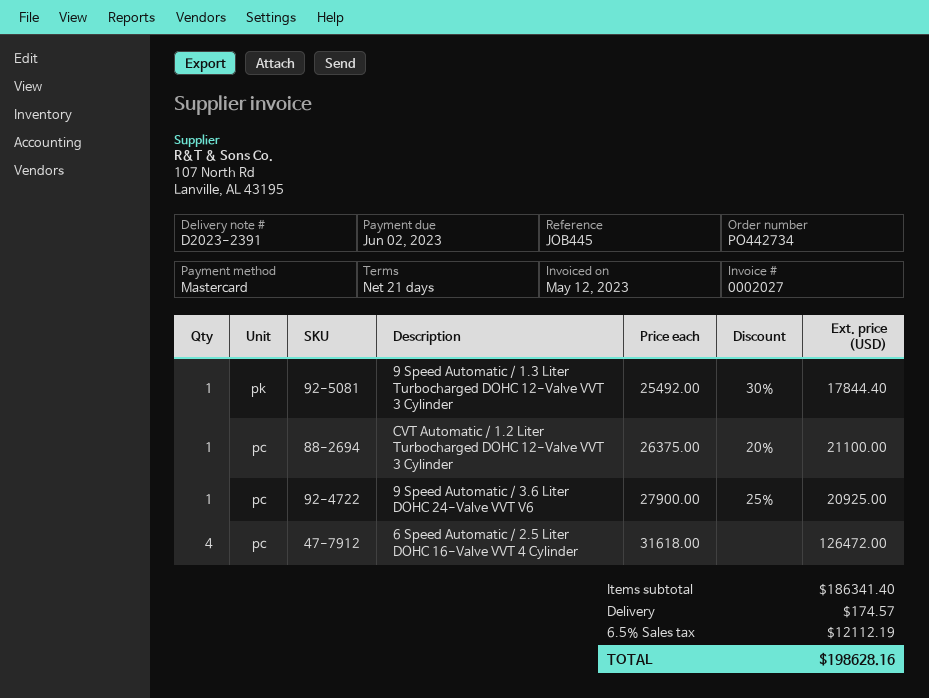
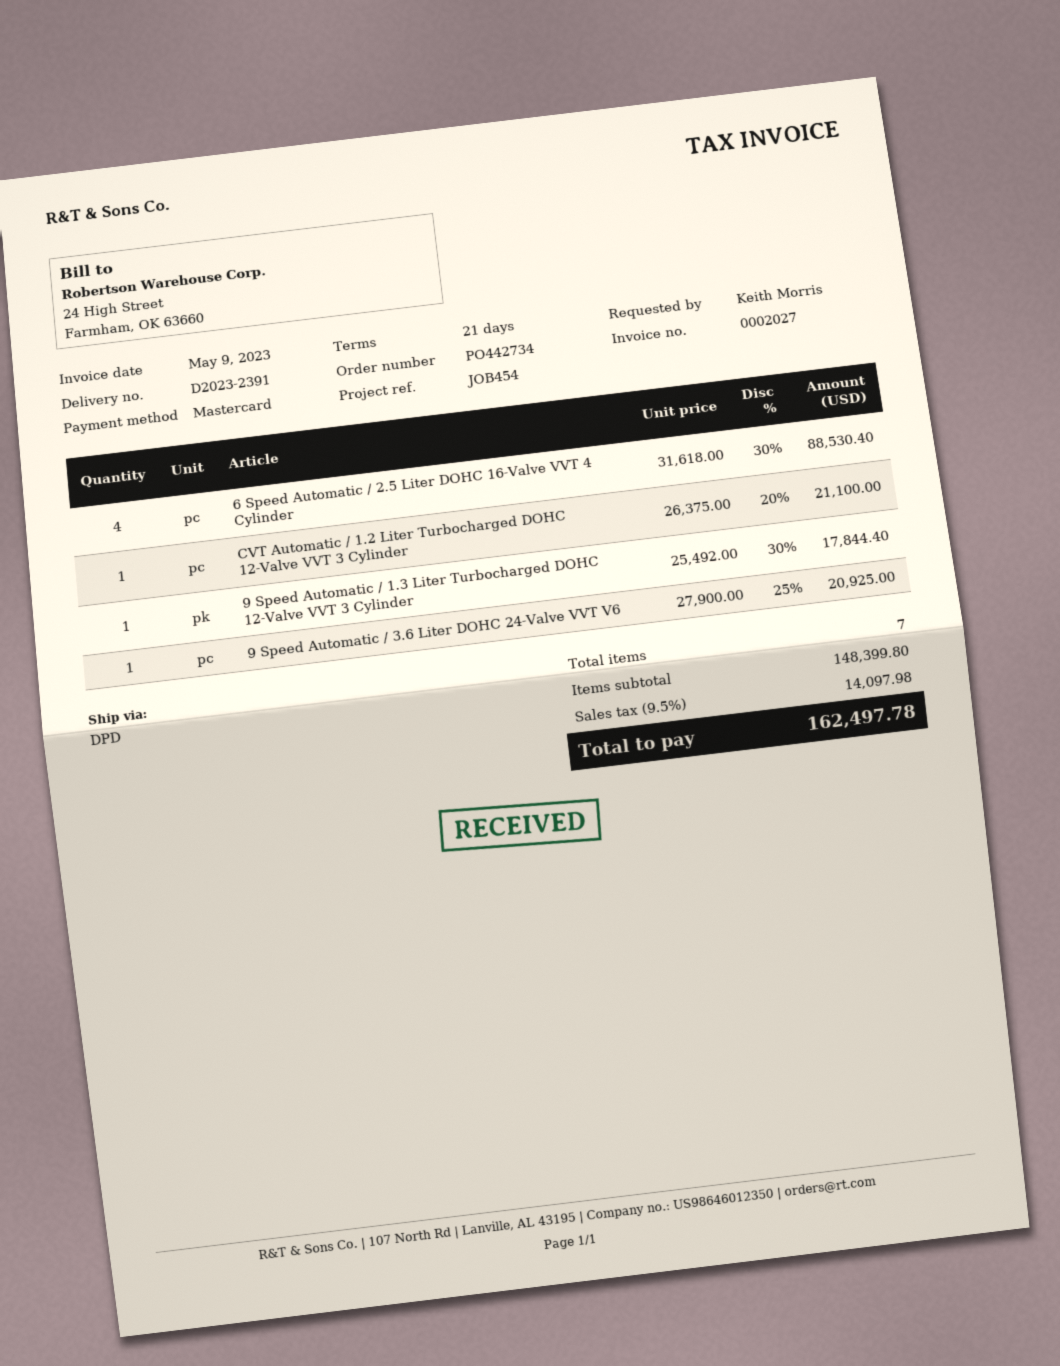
invoice date: 2023-05-12 -> 2023-05-09
reference: JOB445 -> JOB454
6 Speed Automatic / 2.5 Liter DOHC 16-Valve VVT 4 Cylinder: 4 x 31618.00 = 126472.00 -> 4 x 31618.00 - 30% = 88530.40
subtotal: 186341.40 -> 148399.80
shipping: 174.57 -> none
tax: 6.5% = 12112.19 -> 9.5% = 14097.98
total: 198628.16 -> 162497.78

